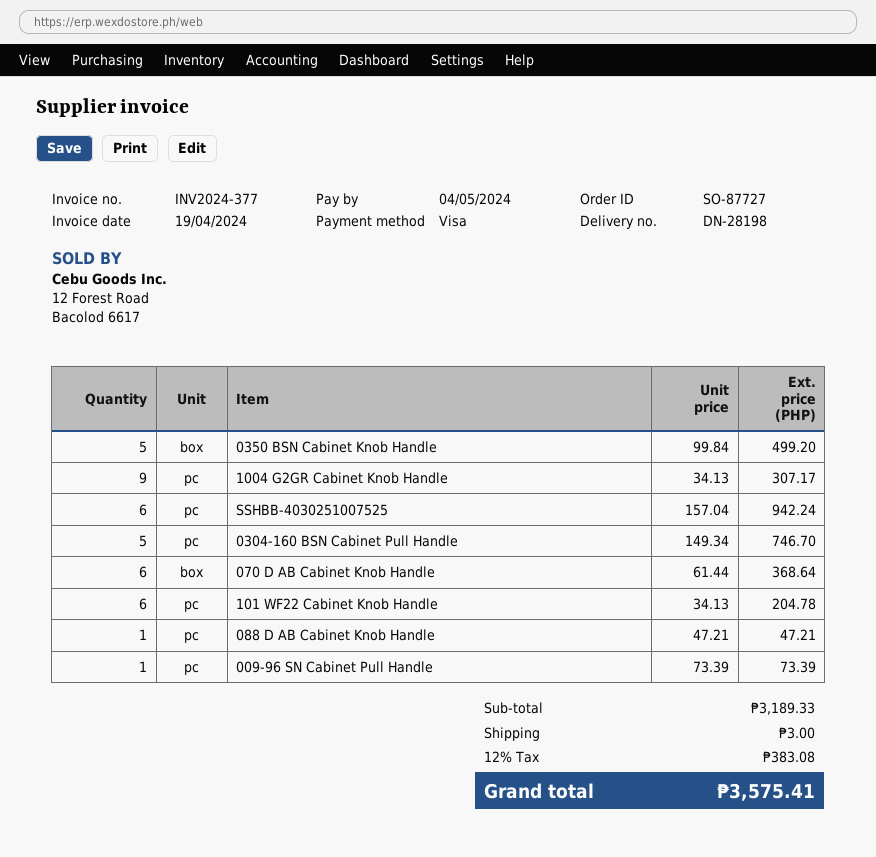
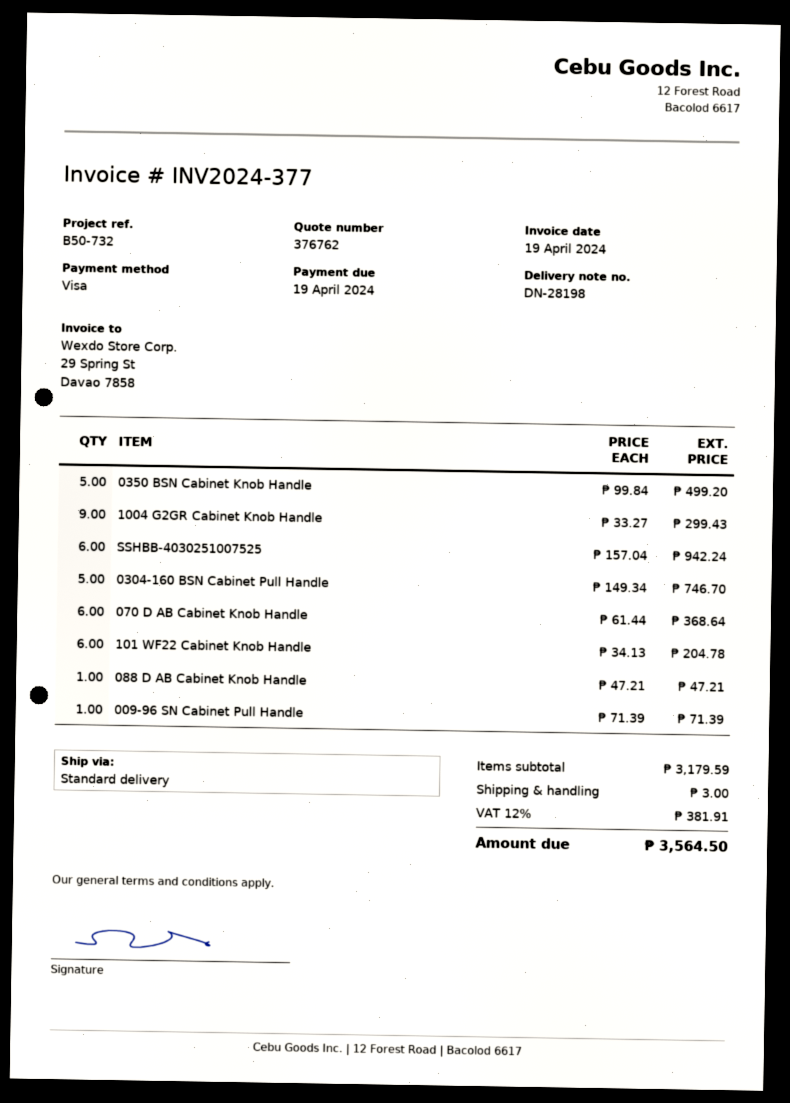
due date: 2024-05-04 -> 2024-04-19
1004 G2GR Cabinet Knob Handle: 9 x 34.13 = 307.17 -> 9 x 33.27 = 299.43
009-96 SN Cabinet Pull Handle: 1 x 73.39 = 73.39 -> 1 x 71.39 = 71.39
subtotal: 3189.33 -> 3179.59
tax: 12% = 383.08 -> 12% = 381.91
total: 3575.41 -> 3564.50

